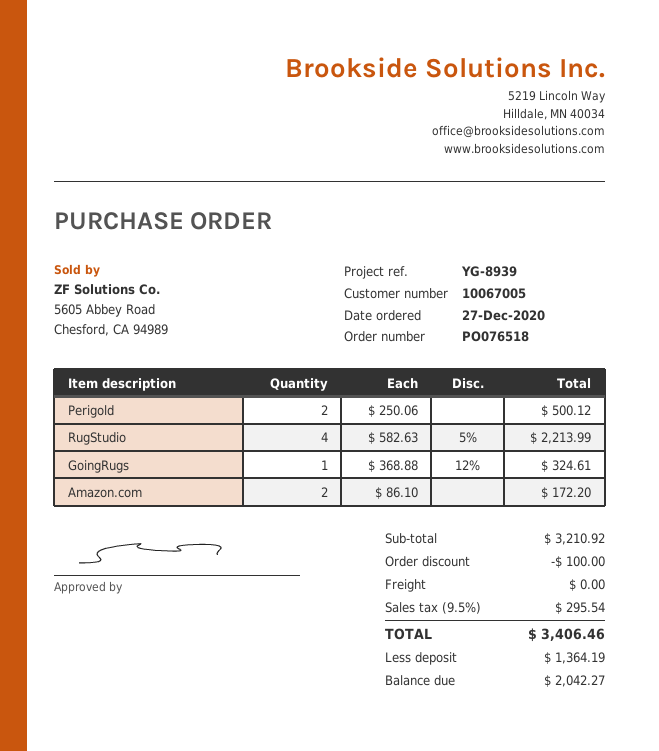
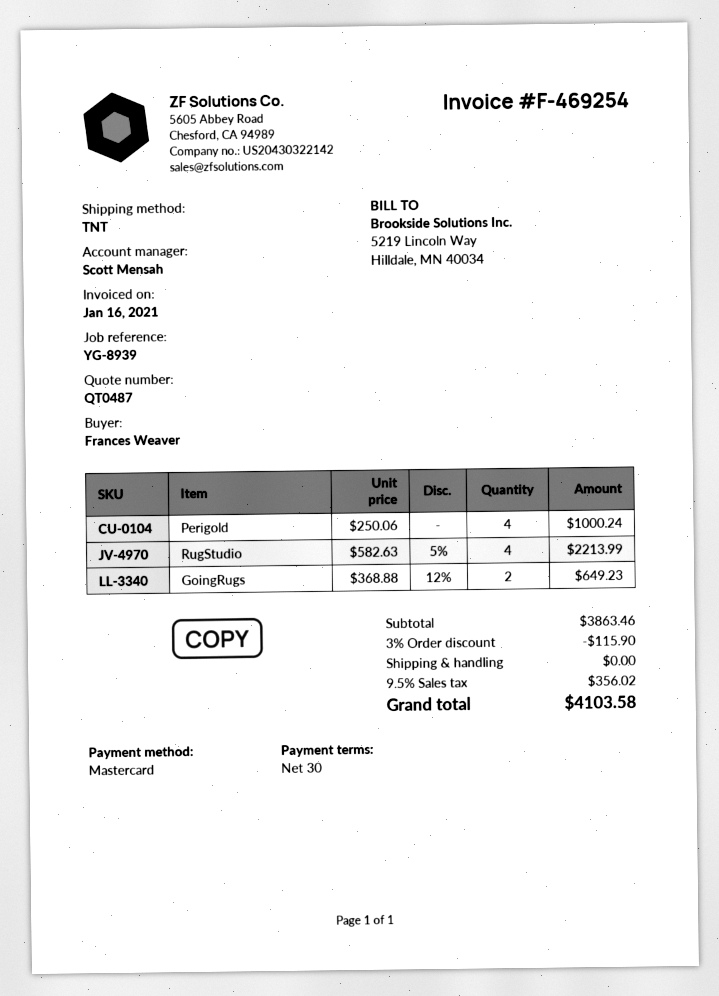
Perigold: 2 x 250.06 = 500.12 -> 4 x 250.06 = 1000.24
GoingRugs: 1 x 368.88 - 12% = 324.61 -> 2 x 368.88 - 12% = 649.23
Amazon.com: 2 x 86.10 = 172.20 -> none
subtotal: 3210.92 -> 3863.46
discount: 100.00 -> 115.90
tax: 9.5% = 295.54 -> 9.5% = 356.02
total: 3406.46 -> 4103.58

